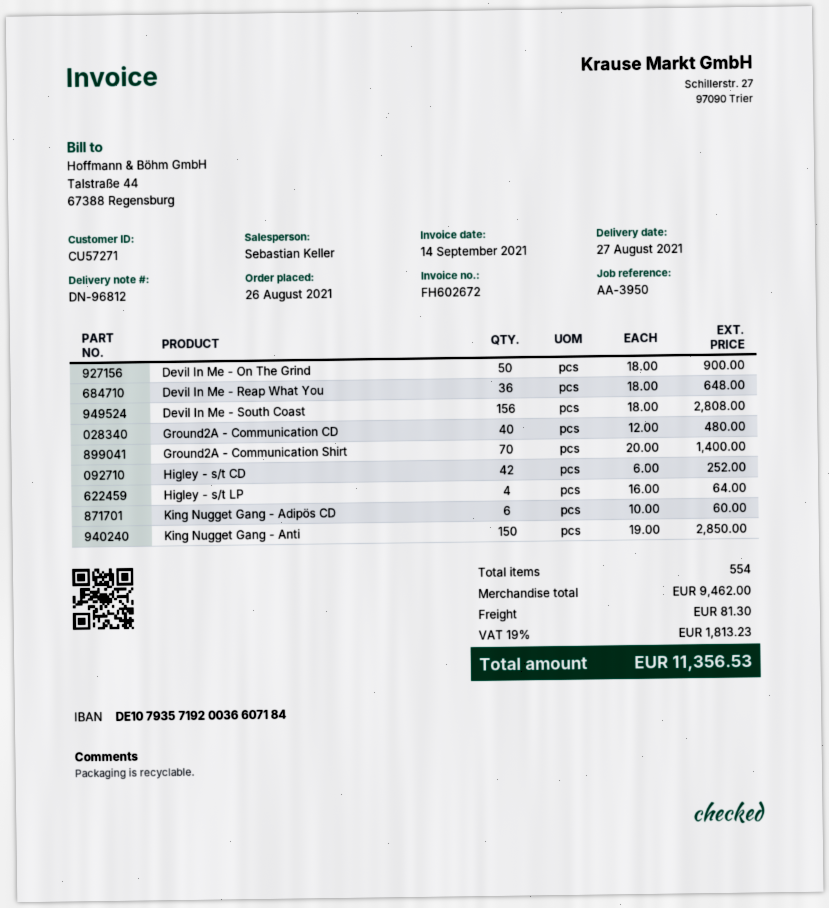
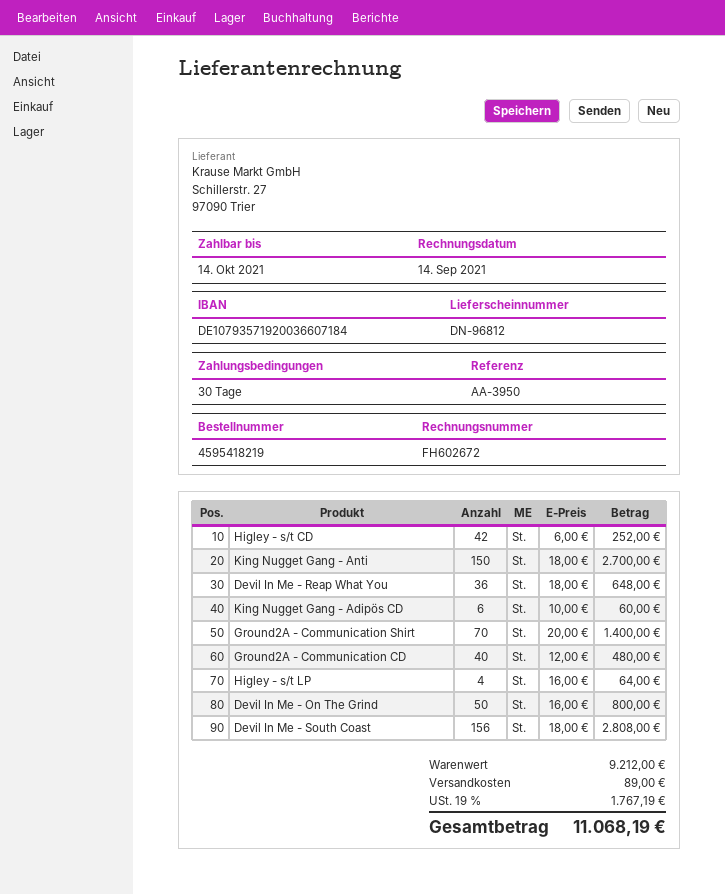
Devil In Me - On The Grind: 50 x 18.00 = 900.00 -> 50 x 16.00 = 800.00
King Nugget Gang - Anti: 150 x 19.00 = 2850.00 -> 150 x 18.00 = 2700.00
subtotal: 9462.00 -> 9212.00
shipping: 81.30 -> 89.00
tax: 19% = 1813.23 -> 19% = 1767.19
total: 11356.53 -> 11068.19

